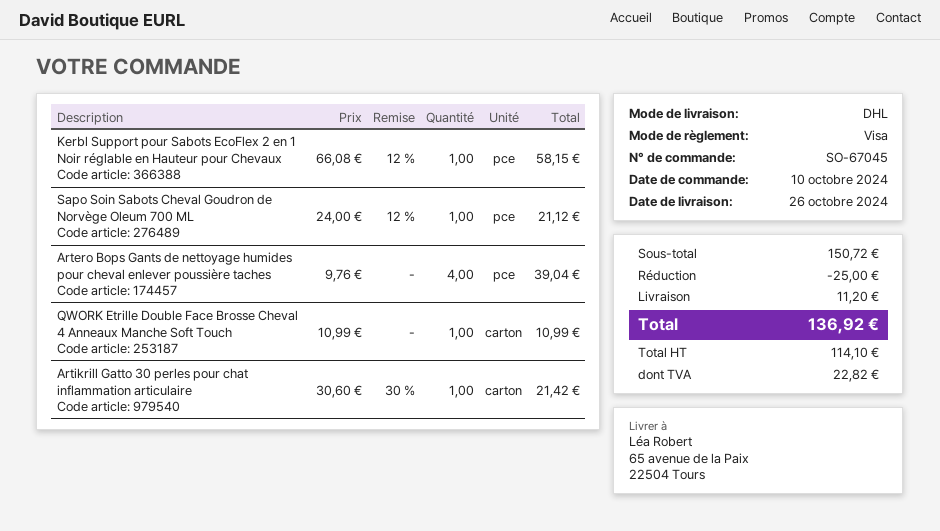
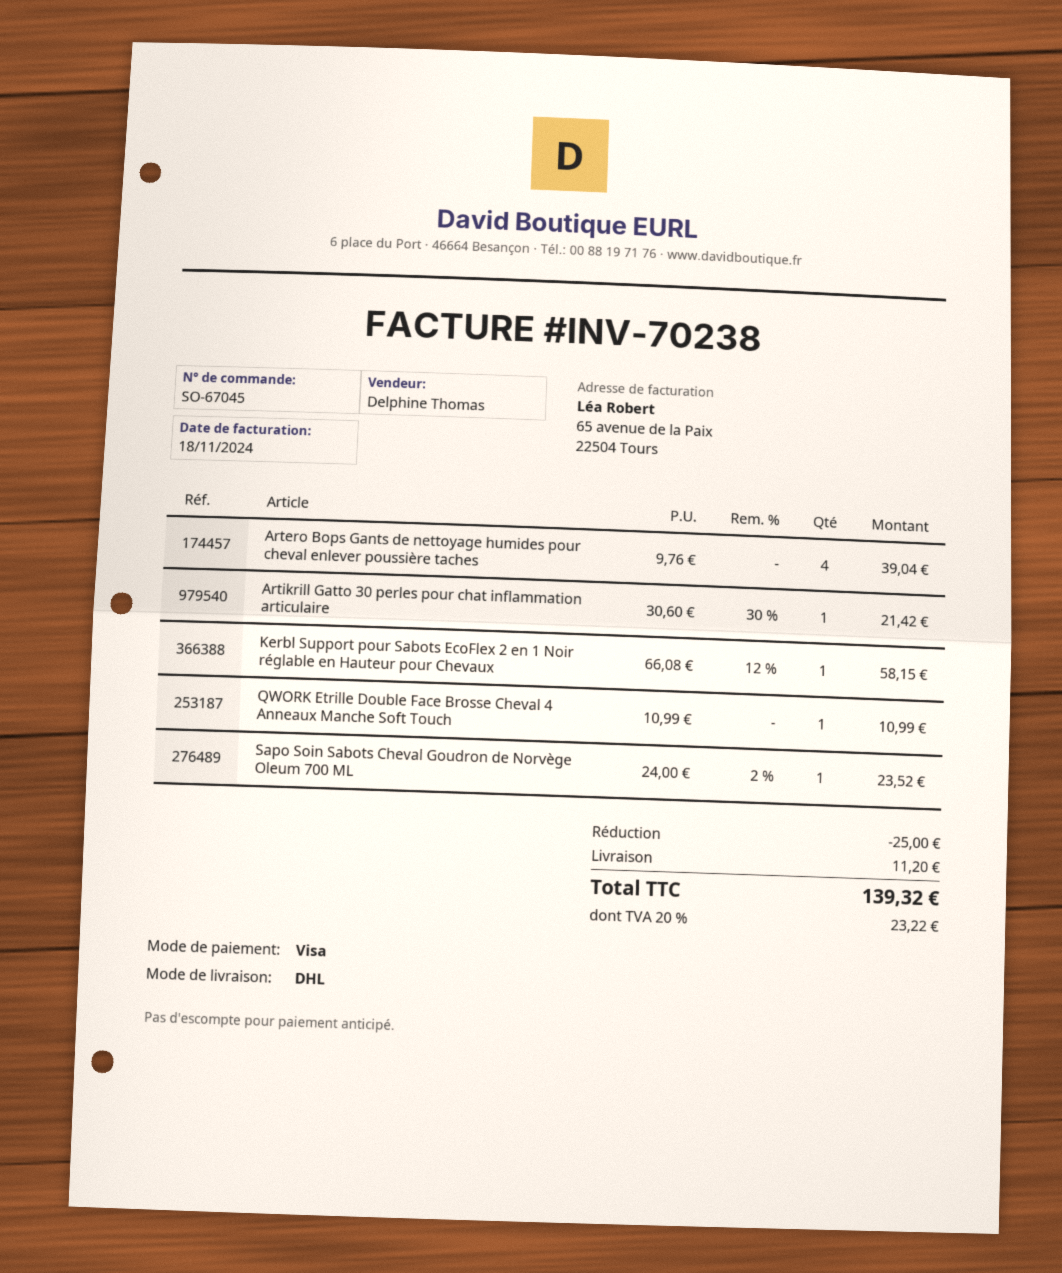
Sapo Soin Sabots Cheval Goudron de Norvège Oleum 700 ML: 1 x 24.00 - 12% = 21.12 -> 1 x 24.00 - 2% = 23.52
tax: 22.82 -> 23.22
total: 136.92 -> 139.32

